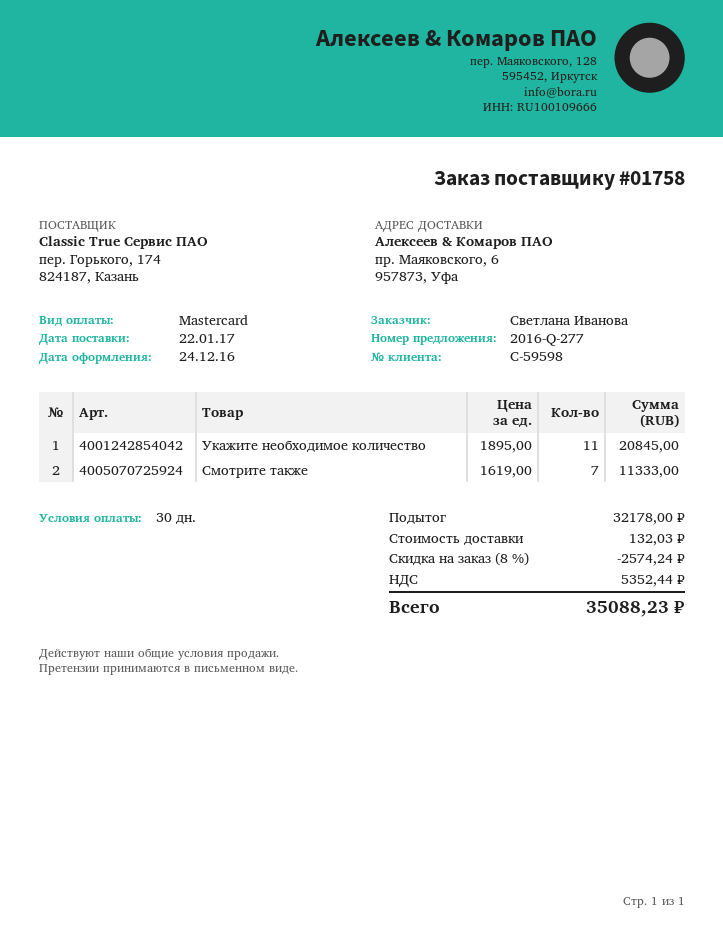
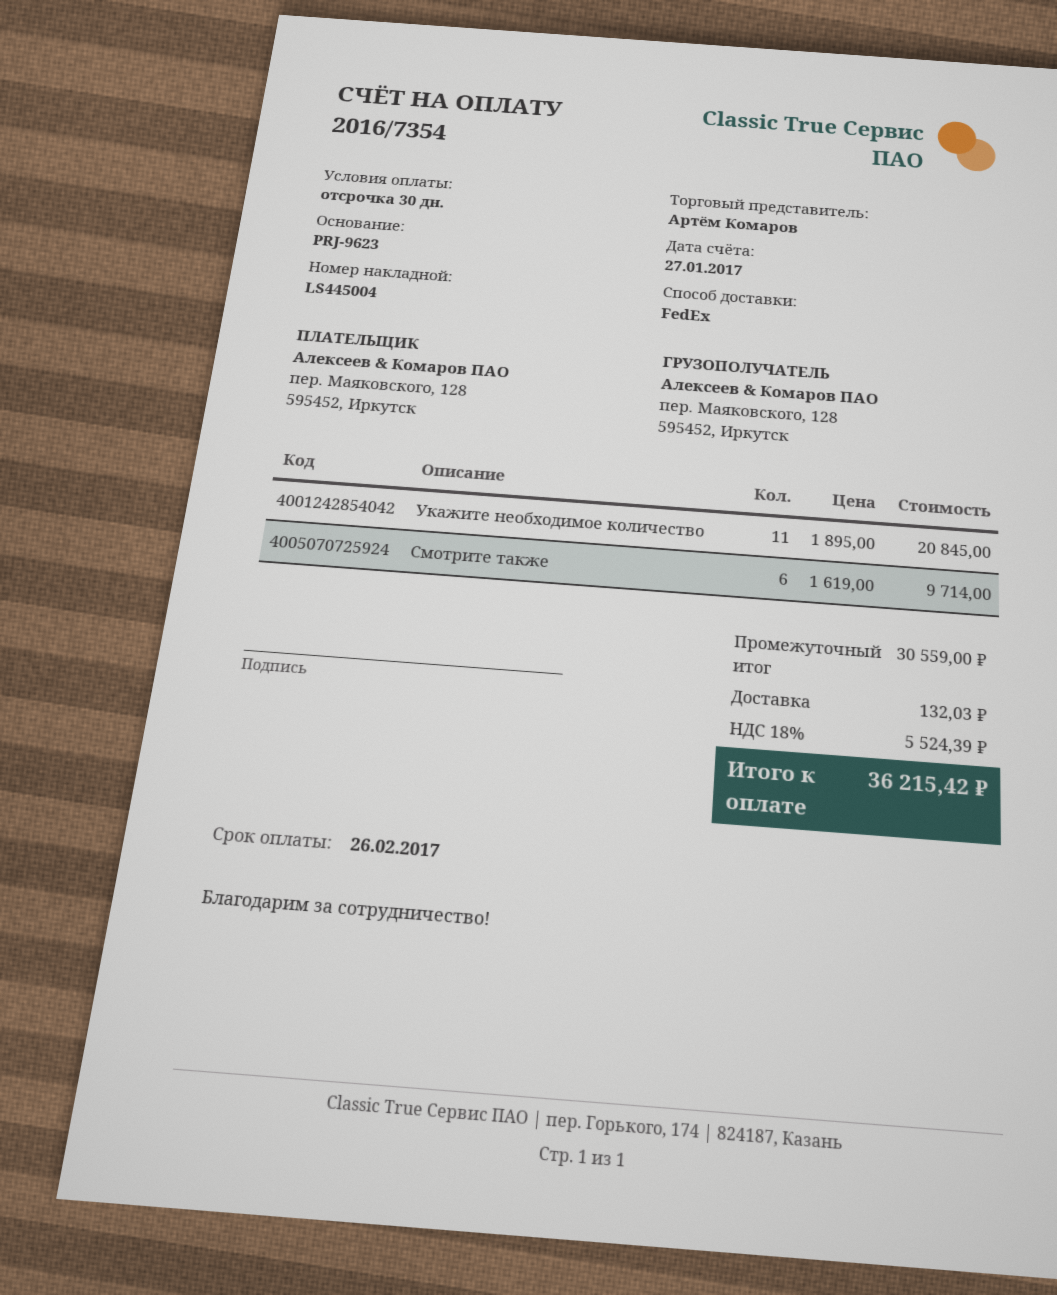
ship to: пр. Маяковского, 6, 957873, Уфа -> пер. Маяковского, 128, 595452, Иркутск
Смотрите также: 7 x 1619.00 = 11333.00 -> 6 x 1619.00 = 9714.00
subtotal: 32178.00 -> 30559.00
discount: 8% = 2574.24 -> none
tax: 5352.44 -> 5524.39
total: 35088.23 -> 36215.42

